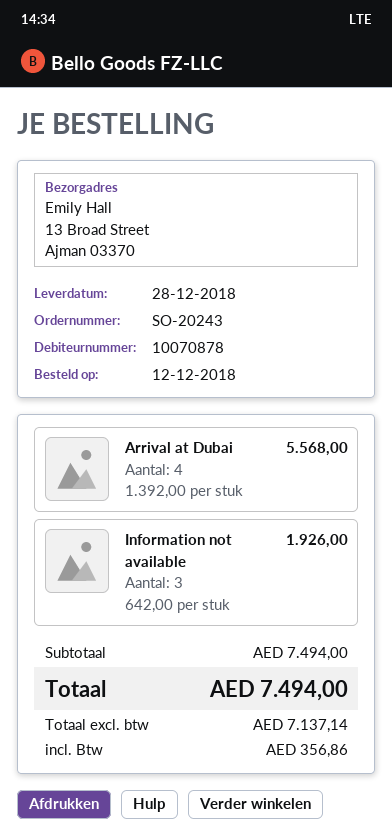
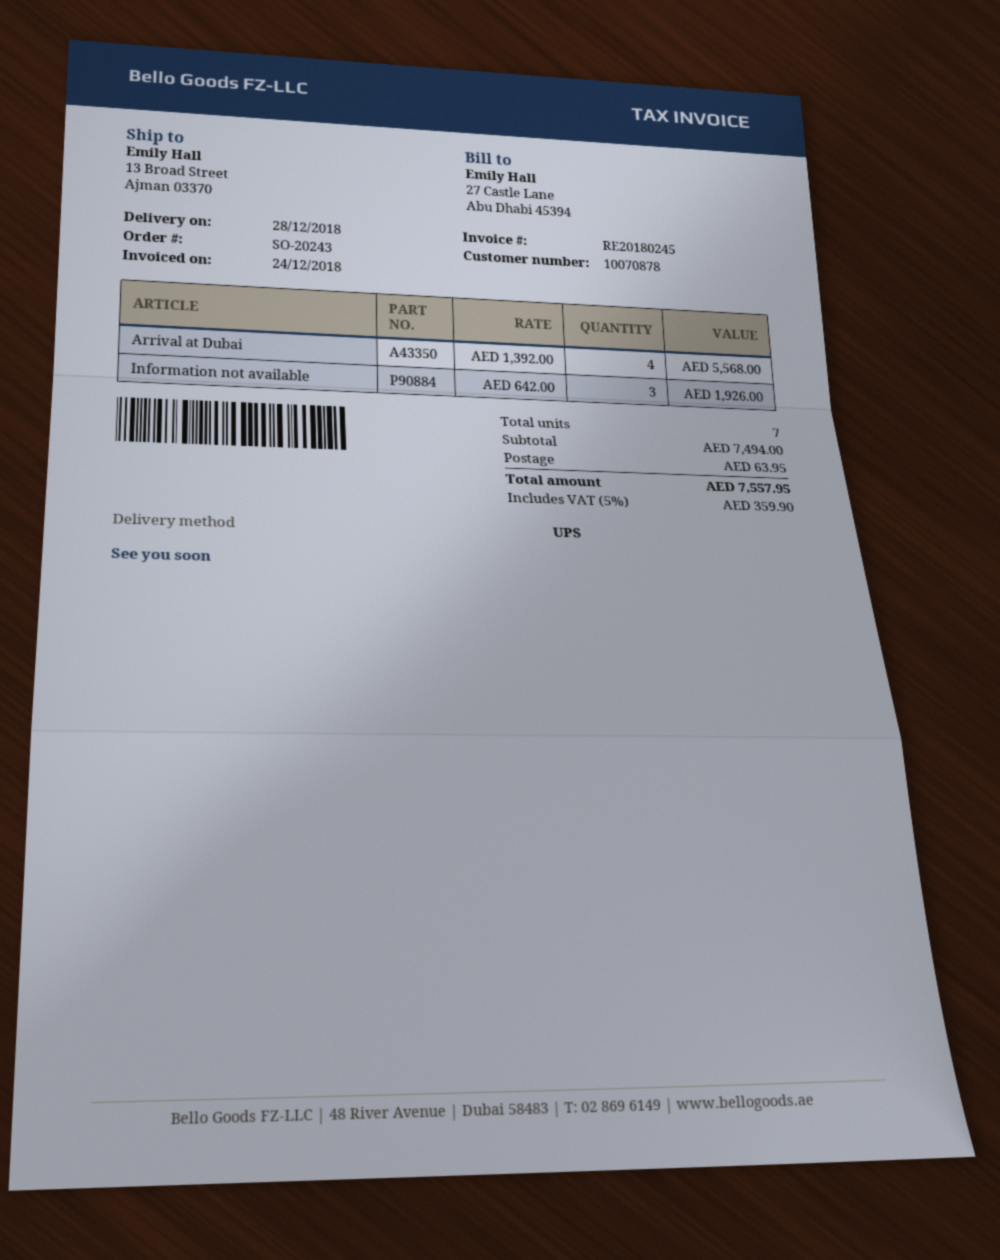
shipping: none -> 63.95
tax: 356.86 -> 359.90
total: 7494.00 -> 7557.95

